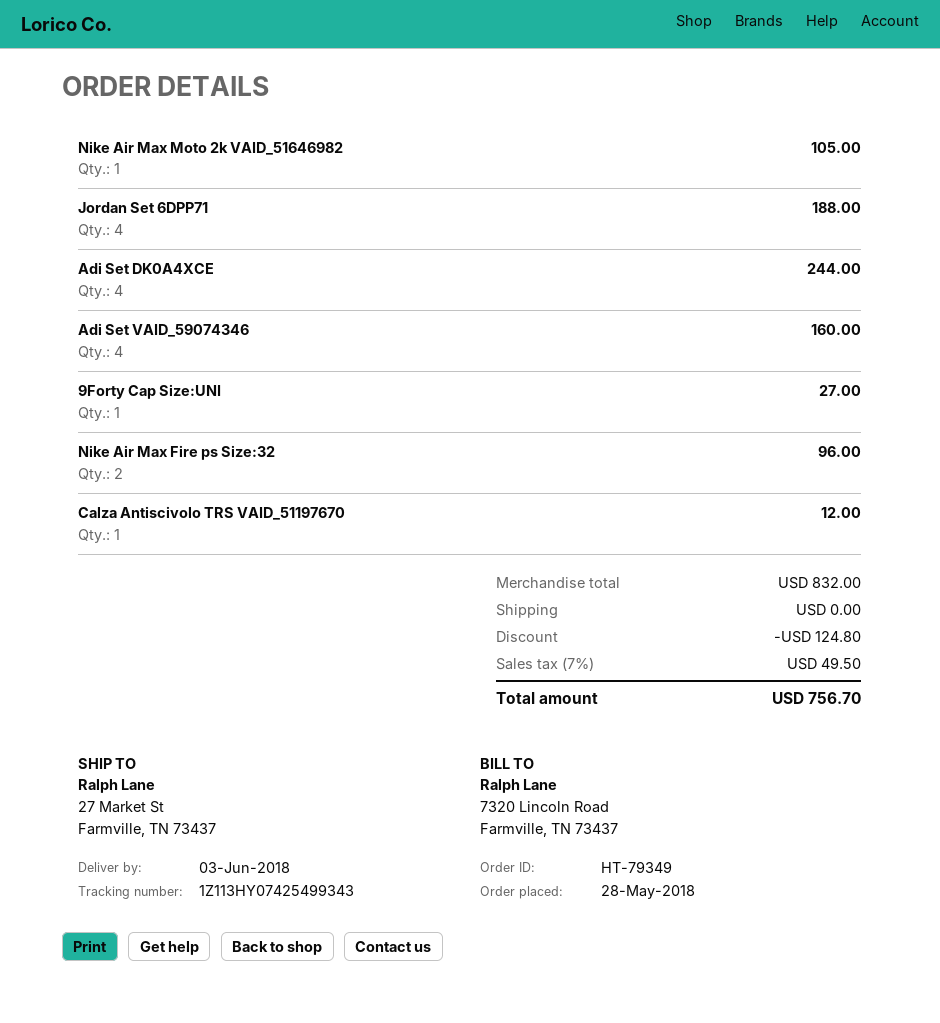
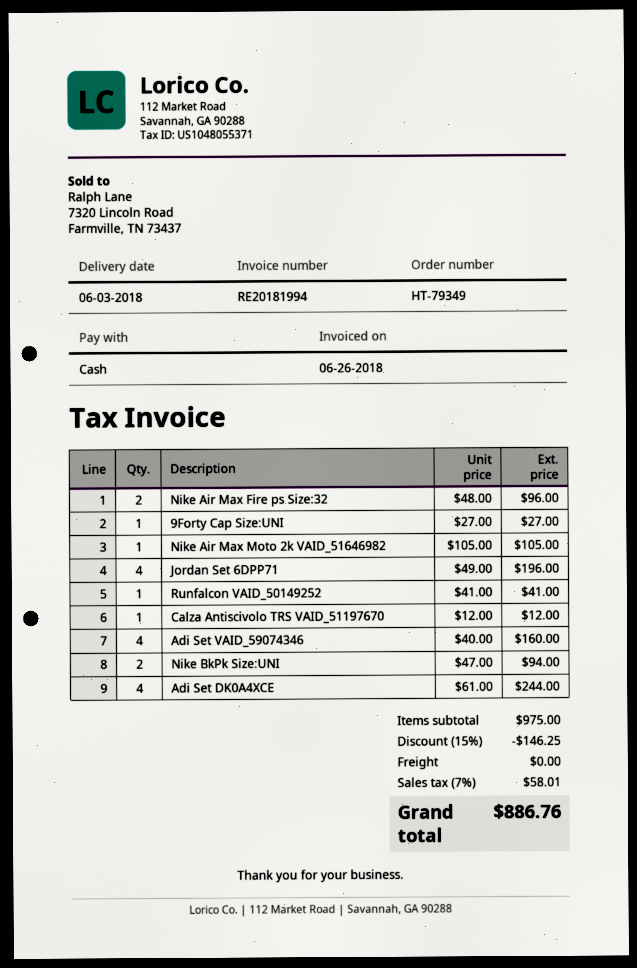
Jordan Set 6DPP71: 4 for 188.00 -> 4 for 196.00
Runfalcon VAID_50149252: none -> 1 for 41.00
Nike BkPk Size:UNI: none -> 2 for 94.00
subtotal: 832.00 -> 975.00
discount: 124.80 -> 146.25
tax: 7% = 49.50 -> 7% = 58.01
total: 756.70 -> 886.76

